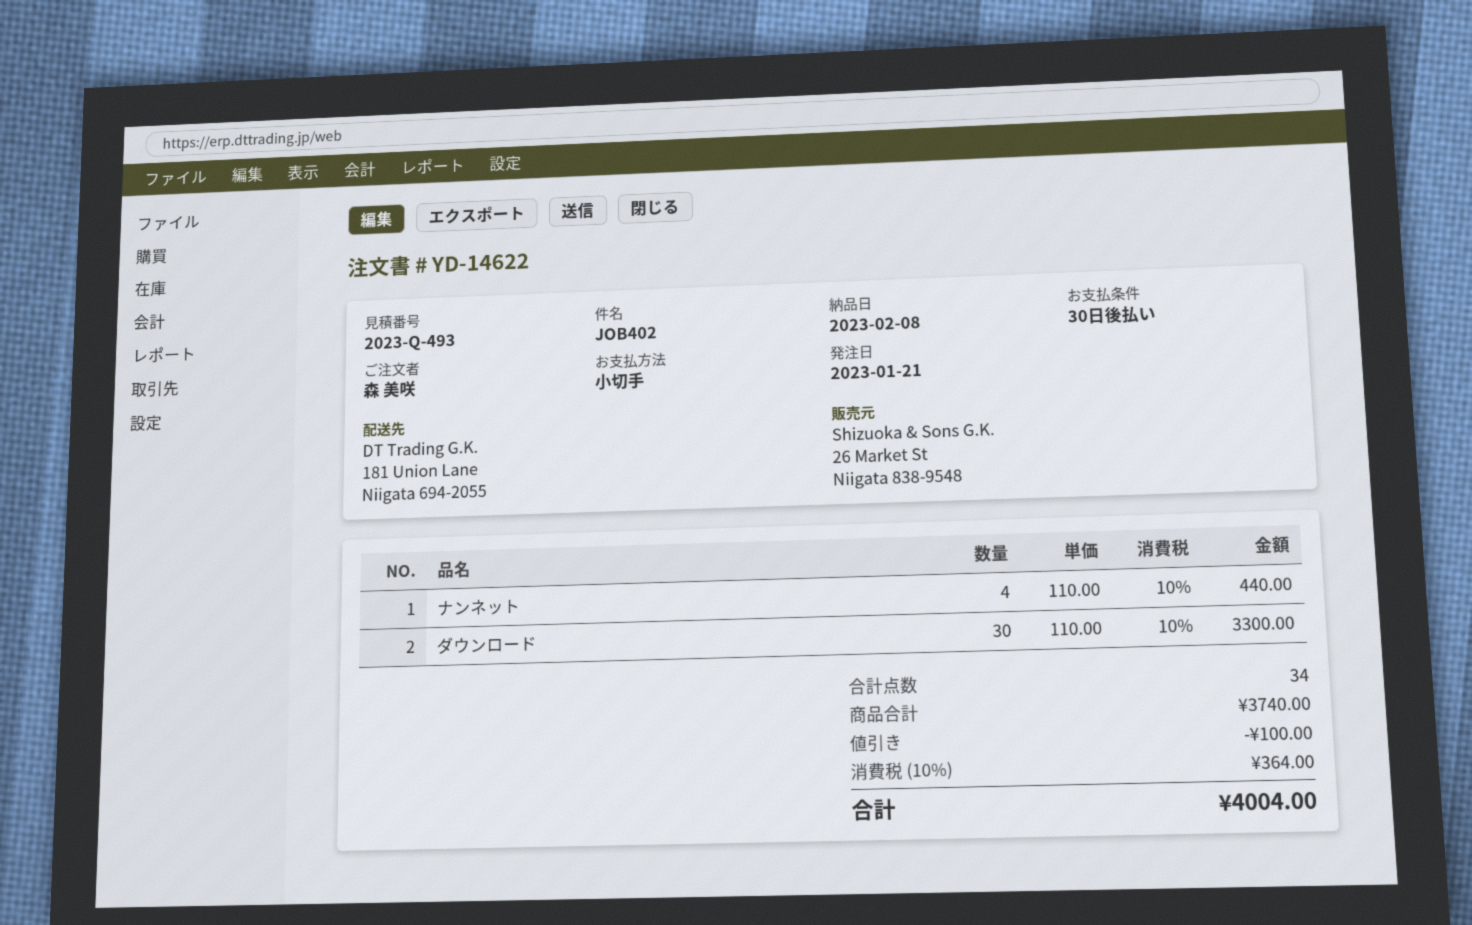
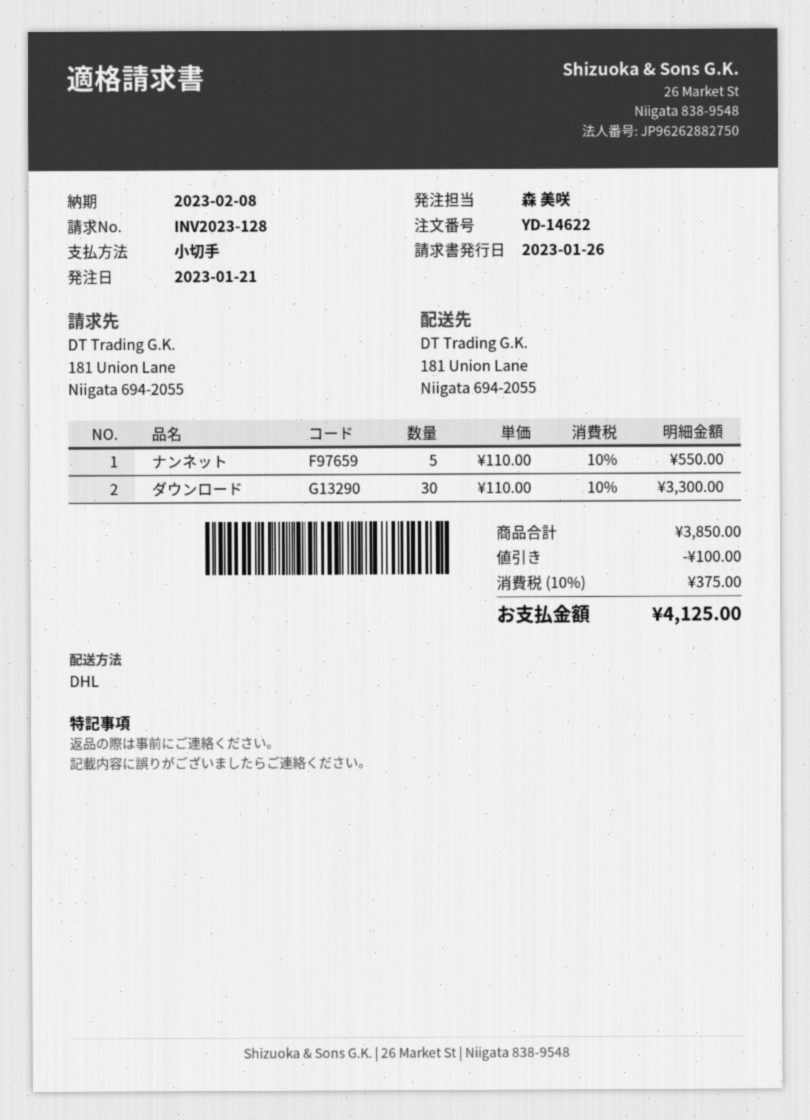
ナンネット: 4 x 110.00 = 440.00 -> 5 x 110.00 = 550.00
subtotal: 3740.00 -> 3850.00
tax: 10% = 364.00 -> 10% = 375.00
total: 4004.00 -> 4125.00

